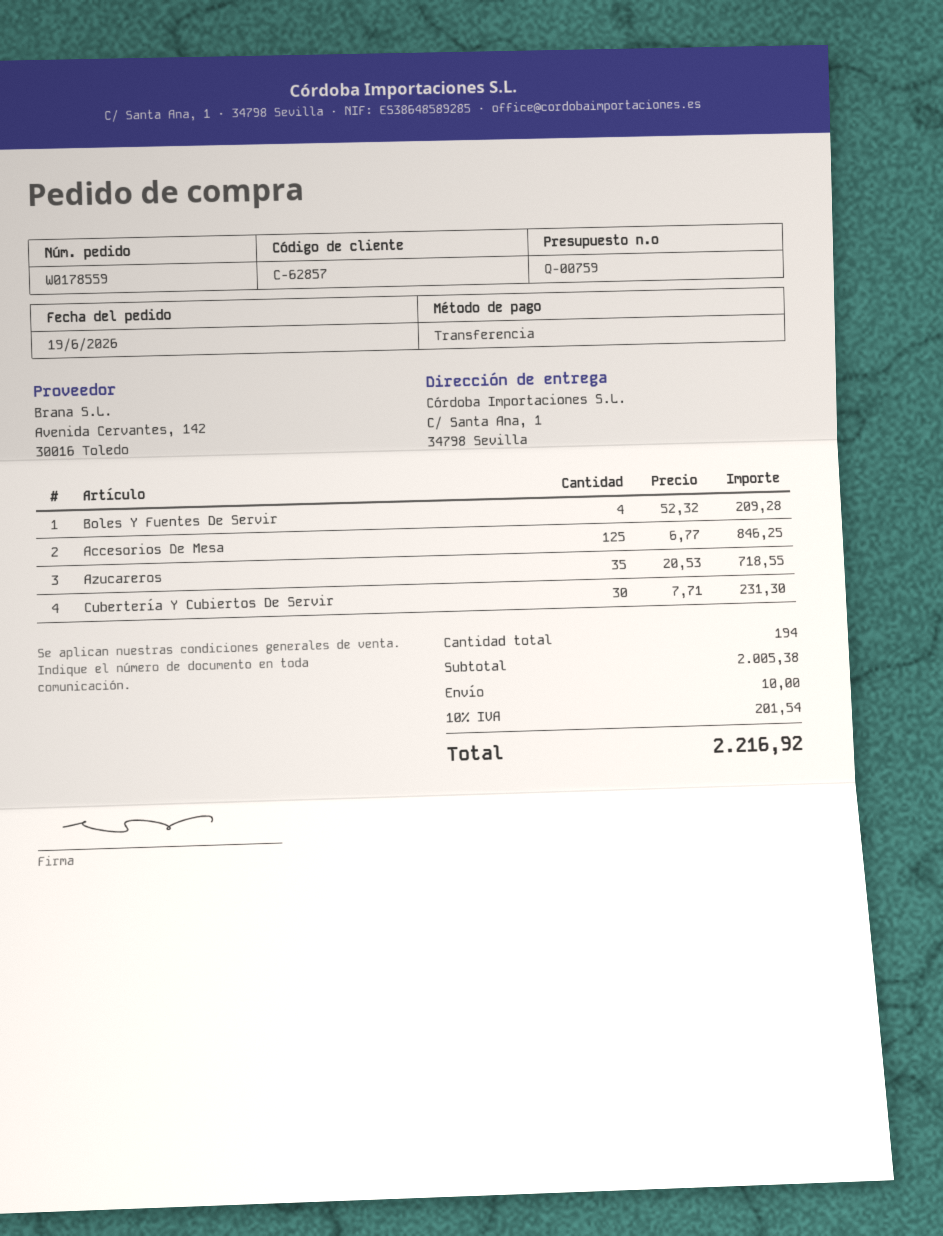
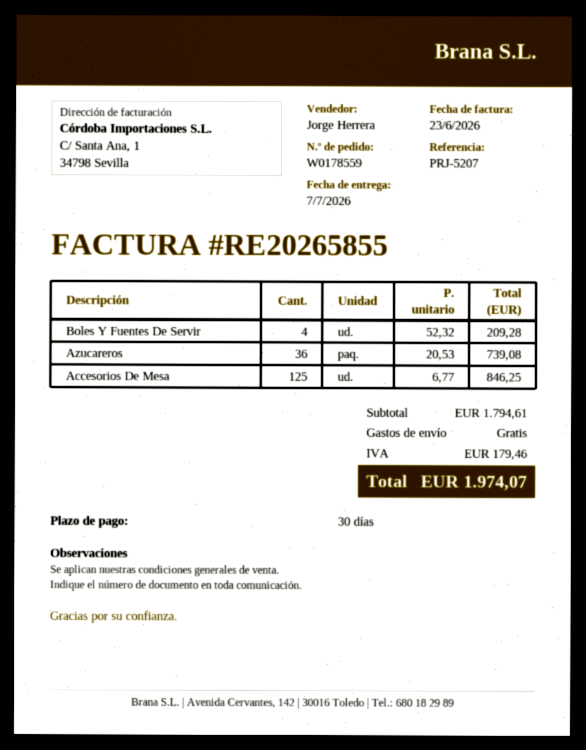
Azucareros: 35 x 20.53 = 718.55 -> 36 x 20.53 = 739.08
Cubertería Y Cubiertos De Servir: 30 x 7.71 = 231.30 -> none
subtotal: 2005.38 -> 1794.61
shipping: 10.00 -> 0.00
tax: 201.54 -> 179.46
total: 2216.92 -> 1974.07

